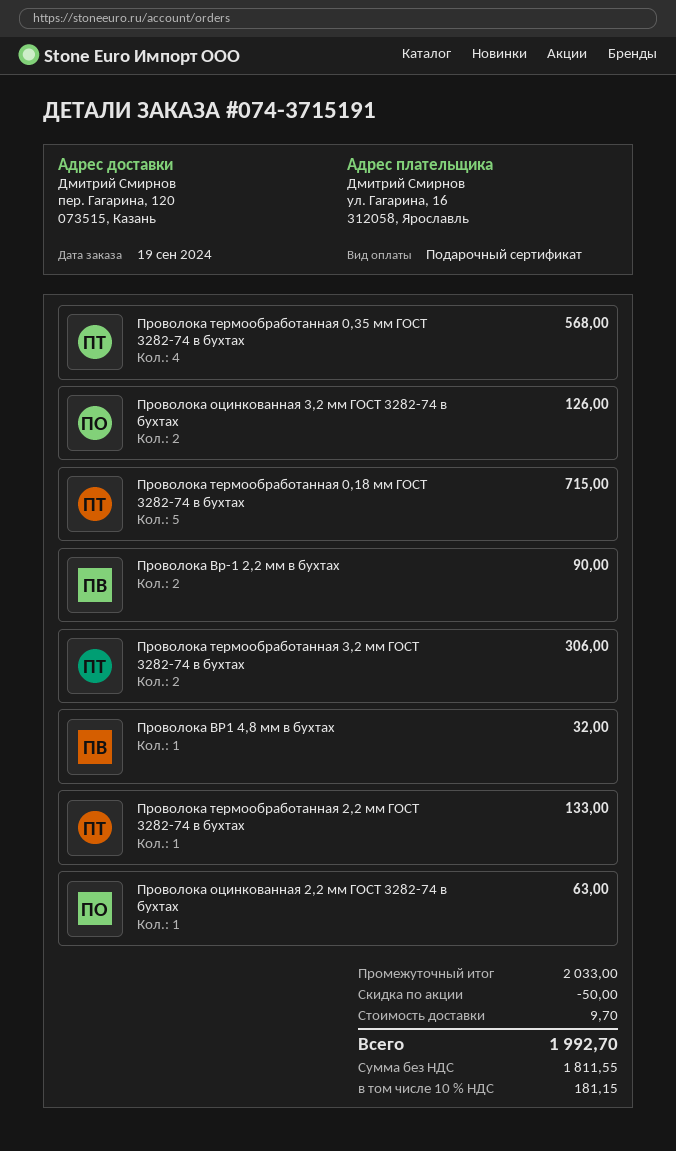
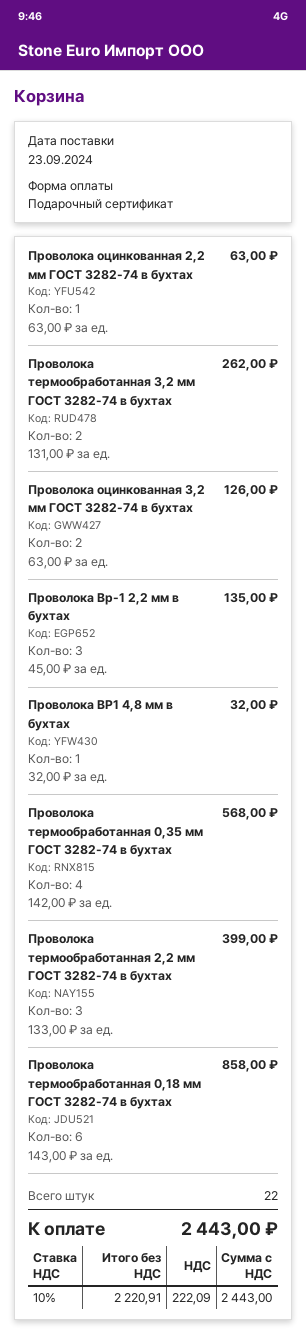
Проволока термообработанная 0,18 мм ГОСТ 3282-74 в бухтах: 5 for 715.00 -> 6 for 858.00
Проволока Вр-1 2,2 мм в бухтах: 2 for 90.00 -> 3 for 135.00
Проволока термообработанная 3,2 мм ГОСТ 3282-74 в бухтах: 2 for 306.00 -> 2 for 262.00
Проволока термообработанная 2,2 мм ГОСТ 3282-74 в бухтах: 1 for 133.00 -> 3 for 399.00
discount: 50.00 -> none
shipping: 9.70 -> none
net: 1811.55 -> 2220.91
tax: 10% = 181.15 -> 10% = 222.09
total: 1992.70 -> 2443.00

